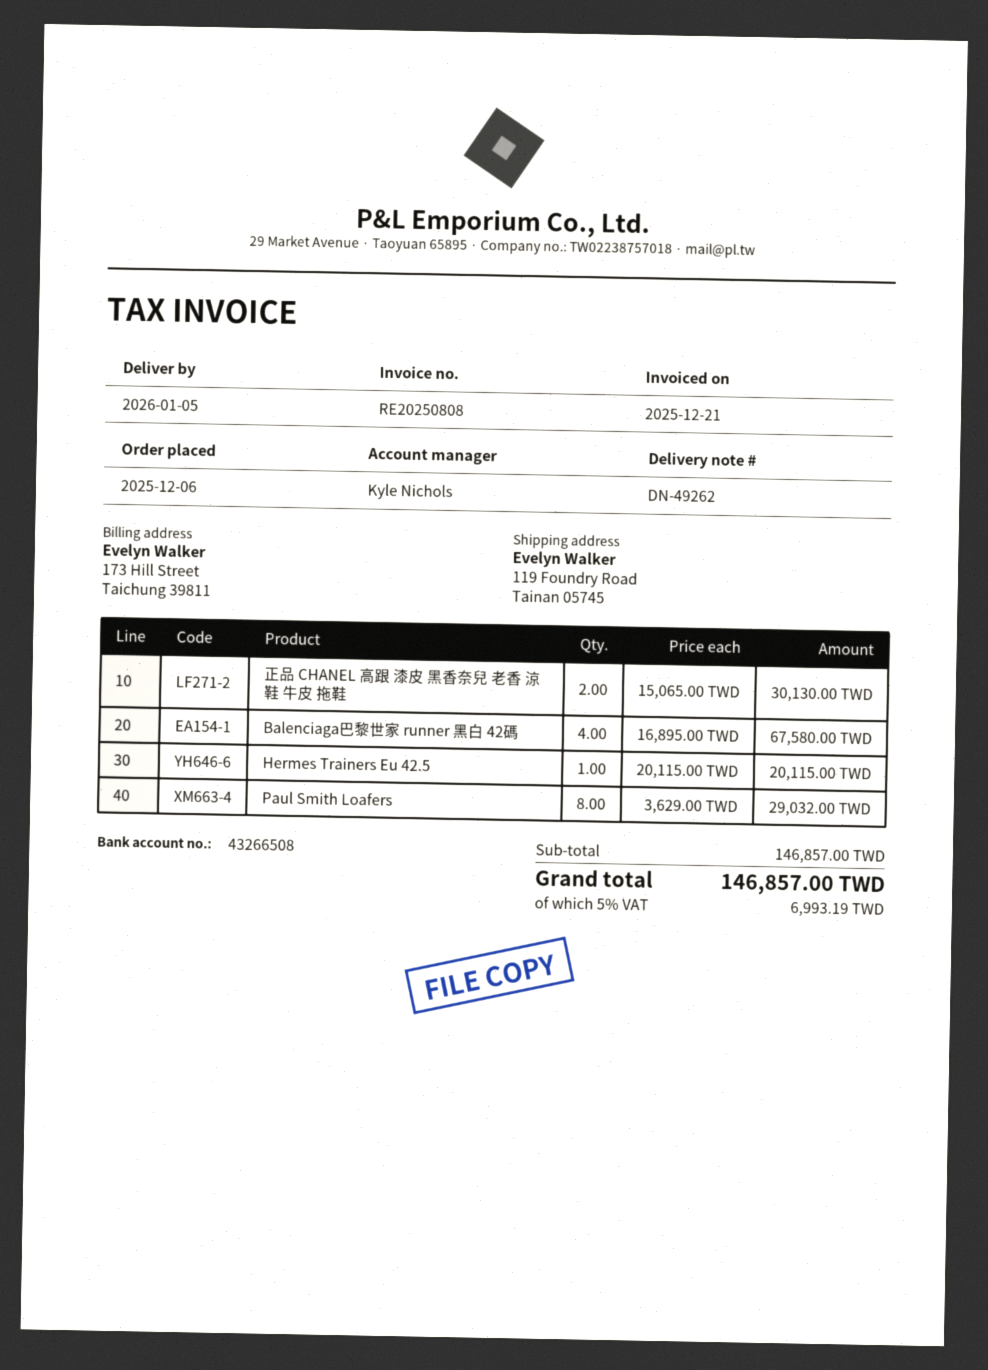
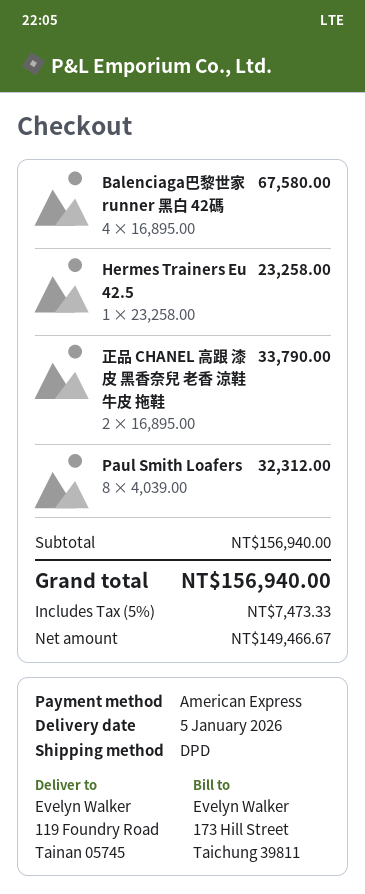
正品 CHANEL 高跟 漆皮 黑香奈兒 老香 涼鞋 牛皮 拖鞋: 2 x 15065.00 = 30130.00 -> 2 x 16895.00 = 33790.00
Hermes Trainers Eu 42.5: 1 x 20115.00 = 20115.00 -> 1 x 23258.00 = 23258.00
Paul Smith Loafers: 8 x 3629.00 = 29032.00 -> 8 x 4039.00 = 32312.00
subtotal: 146857.00 -> 156940.00
tax: 5% = 6993.19 -> 5% = 7473.33
total: 146857.00 -> 156940.00

